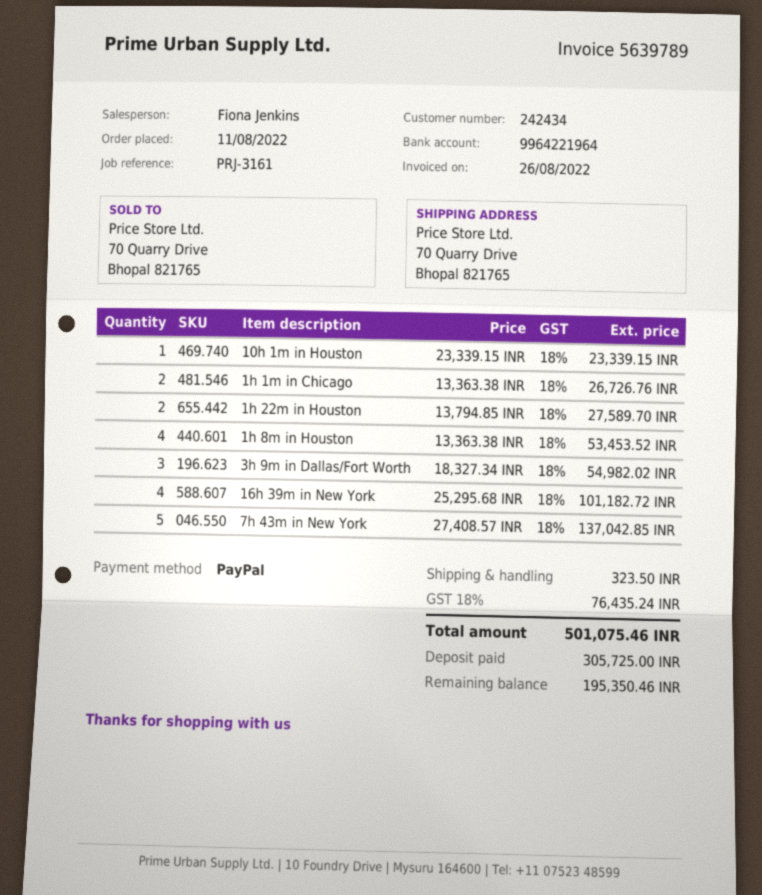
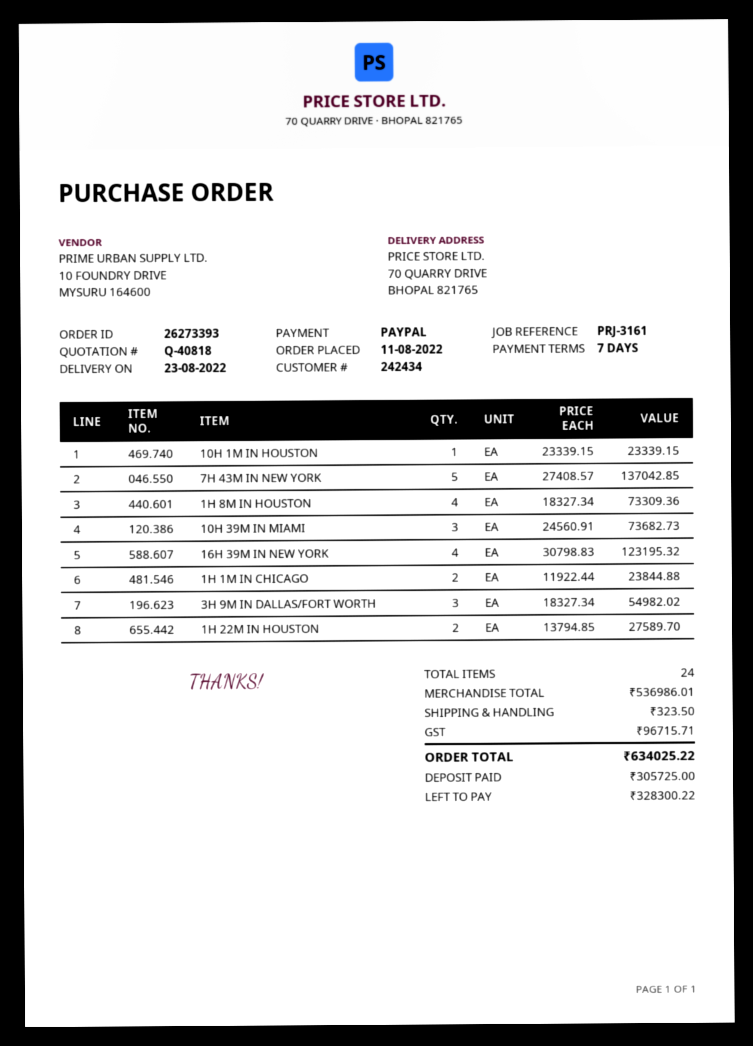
1h 1m in Chicago: 2 x 13363.38 = 26726.76 -> 2 x 11922.44 = 23844.88
1h 8m in Houston: 4 x 13363.38 = 53453.52 -> 4 x 18327.34 = 73309.36
16h 39m in New York: 4 x 25295.68 = 101182.72 -> 4 x 30798.83 = 123195.32
10H 39M IN MIAMI: none -> 3 x 24560.91 = 73682.73
tax: 76435.24 -> 96715.71
total: 501075.46 -> 634025.22
balance: 195350.46 -> 328300.22

